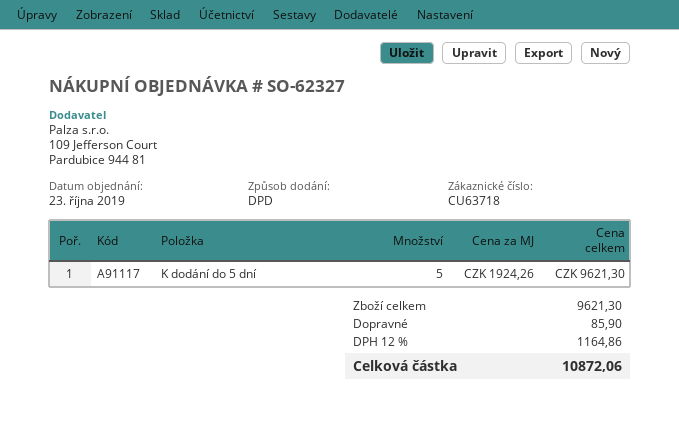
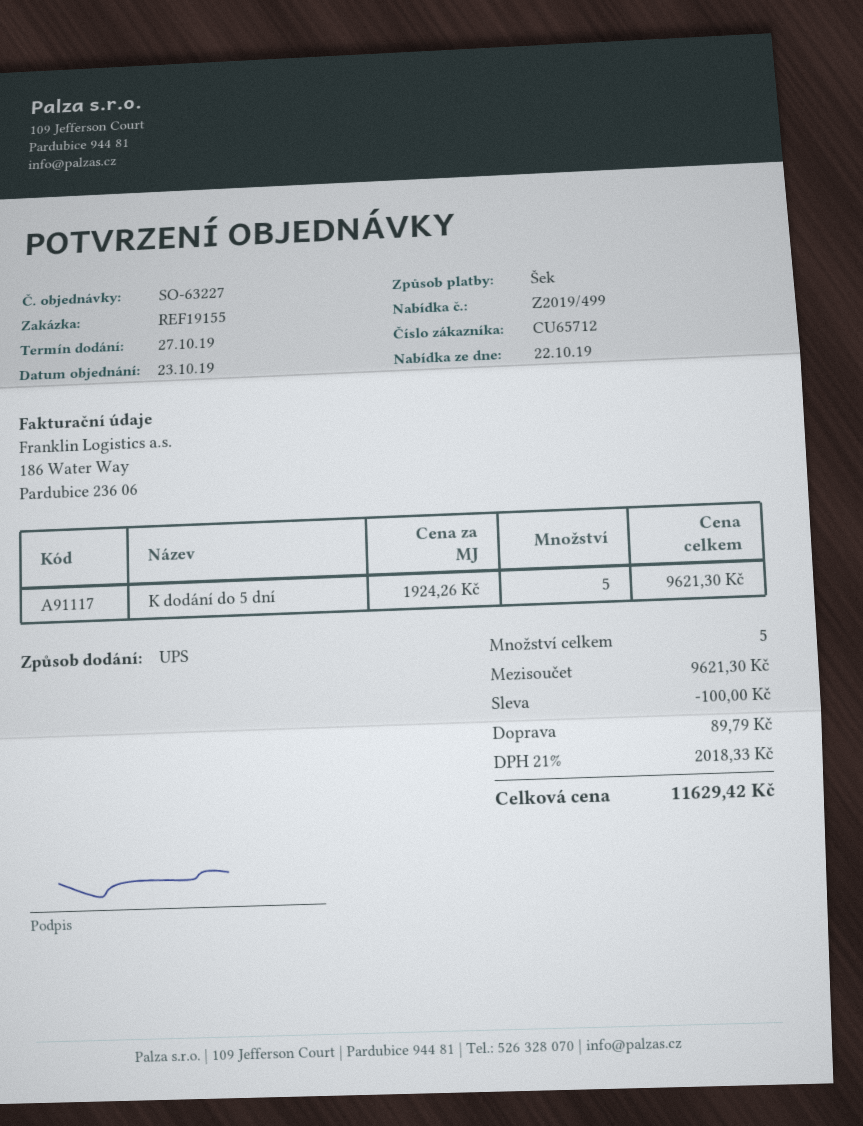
order number: SO-62327 -> SO-63227
customer number: CU63718 -> CU65712
shipping method: DPD -> UPS
discount: none -> 100.00
shipping: 85.90 -> 89.79
tax: 12% = 1164.86 -> 21% = 2018.33
total: 10872.06 -> 11629.42

